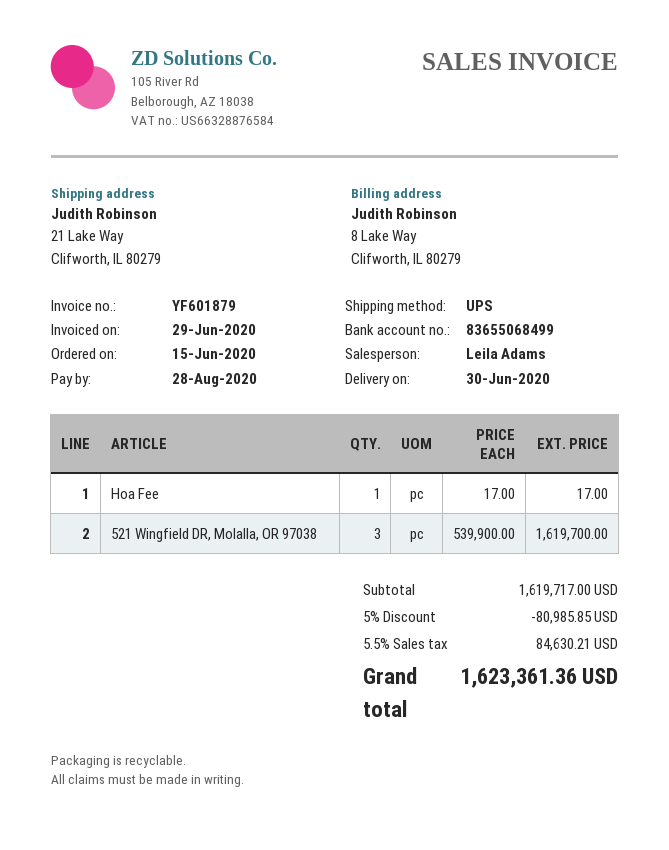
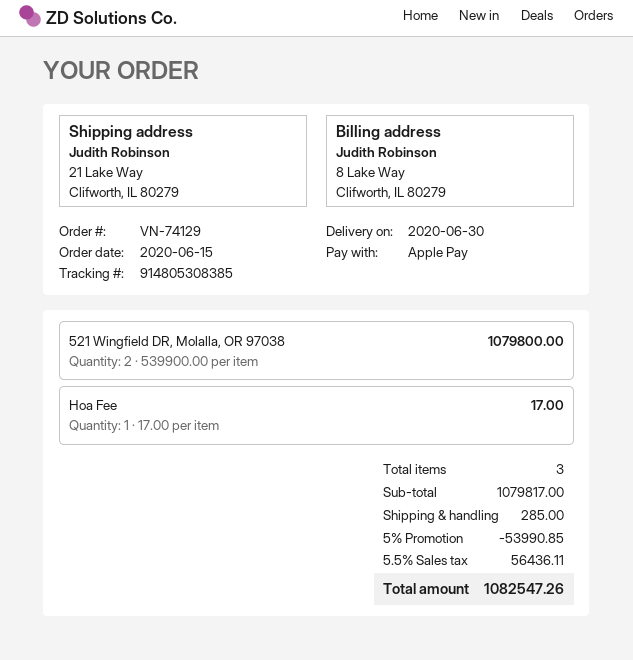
521 Wingfield DR, Molalla, OR 97038: 3 x 539900.00 = 1619700.00 -> 2 x 539900.00 = 1079800.00
subtotal: 1619717.00 -> 1079817.00
discount: 5% = 80985.85 -> 5% = 53990.85
shipping: none -> 285.00
tax: 5.5% = 84630.21 -> 5.5% = 56436.11
total: 1623361.36 -> 1082547.26

